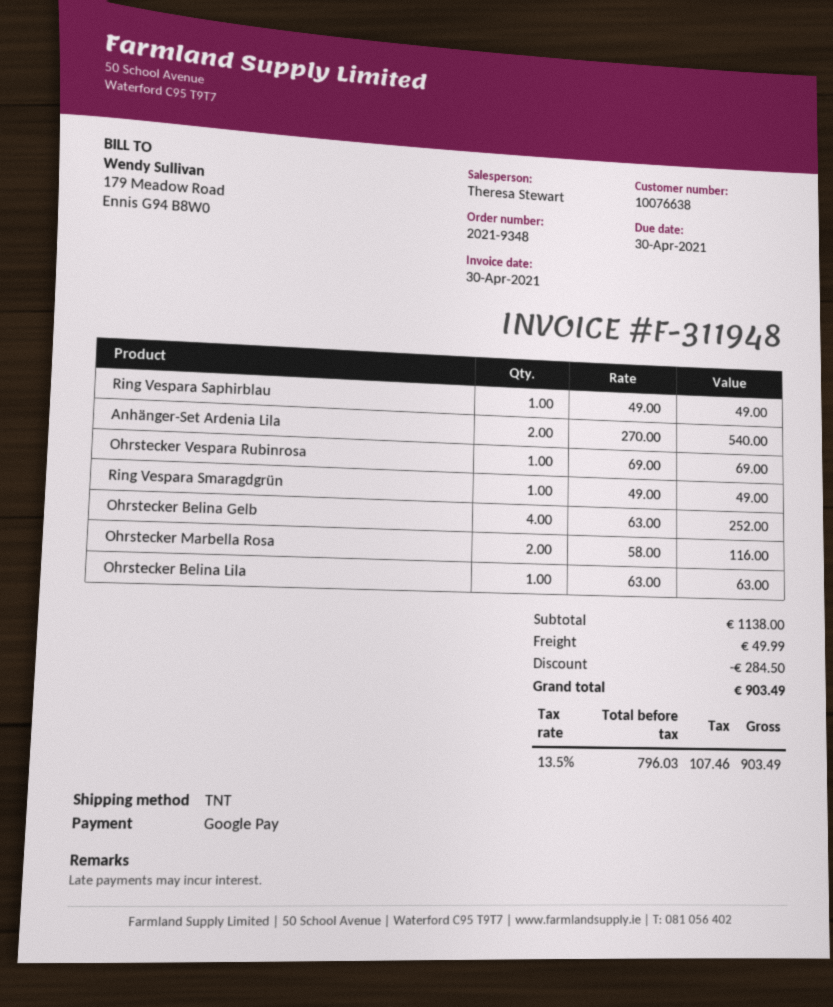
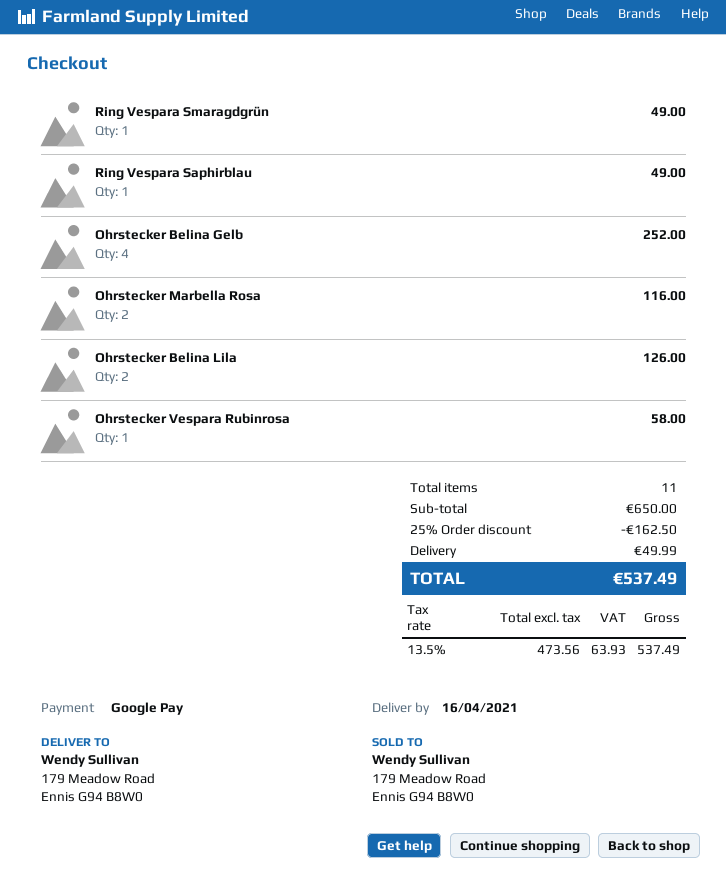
Anhänger-Set Ardenia Lila: 2 for 540.00 -> none
Ohrstecker Vespara Rubinrosa: 1 for 69.00 -> 1 for 58.00
Ohrstecker Belina Lila: 1 for 63.00 -> 2 for 126.00
subtotal: 1138.00 -> 650.00
discount: 284.50 -> 162.50
net: 796.03 -> 473.56
tax: 13.5% = 107.46 -> 13.5% = 63.93
total: 903.49 -> 537.49

